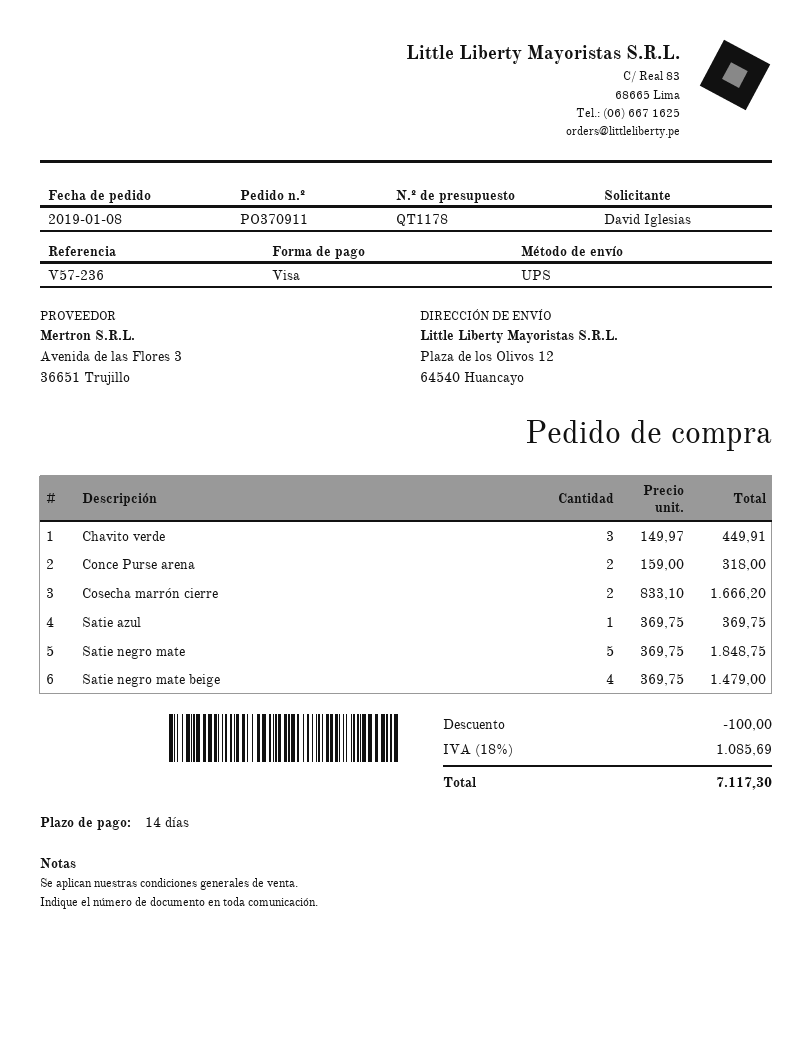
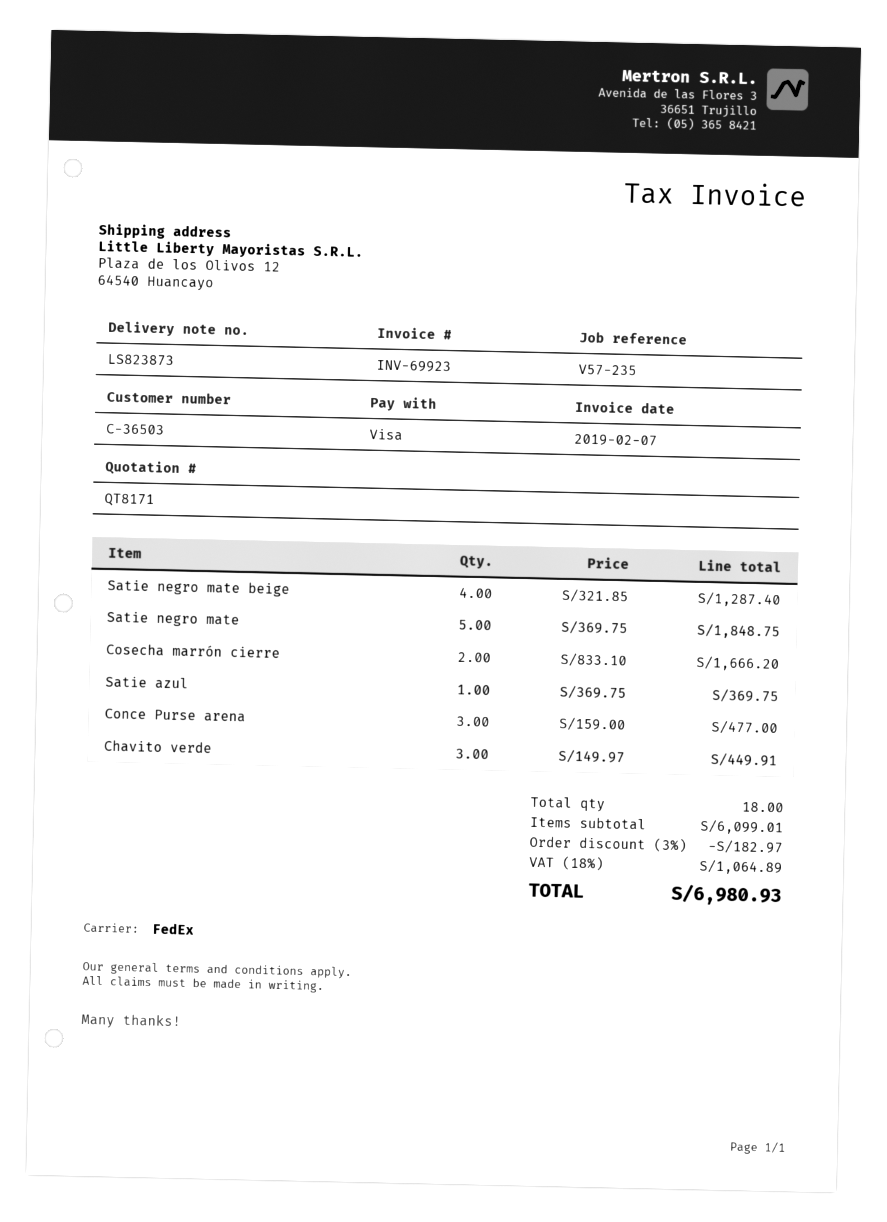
quote number: QT1178 -> QT8171
reference: V57-236 -> V57-235
shipping method: UPS -> FedEx
Conce Purse arena: 2 x 159.00 = 318.00 -> 3 x 159.00 = 477.00
Satie negro mate beige: 4 x 369.75 = 1479.00 -> 4 x 321.85 = 1287.40
discount: 100.00 -> 182.97
tax: 18% = 1085.69 -> 18% = 1064.89
total: 7117.30 -> 6980.93

